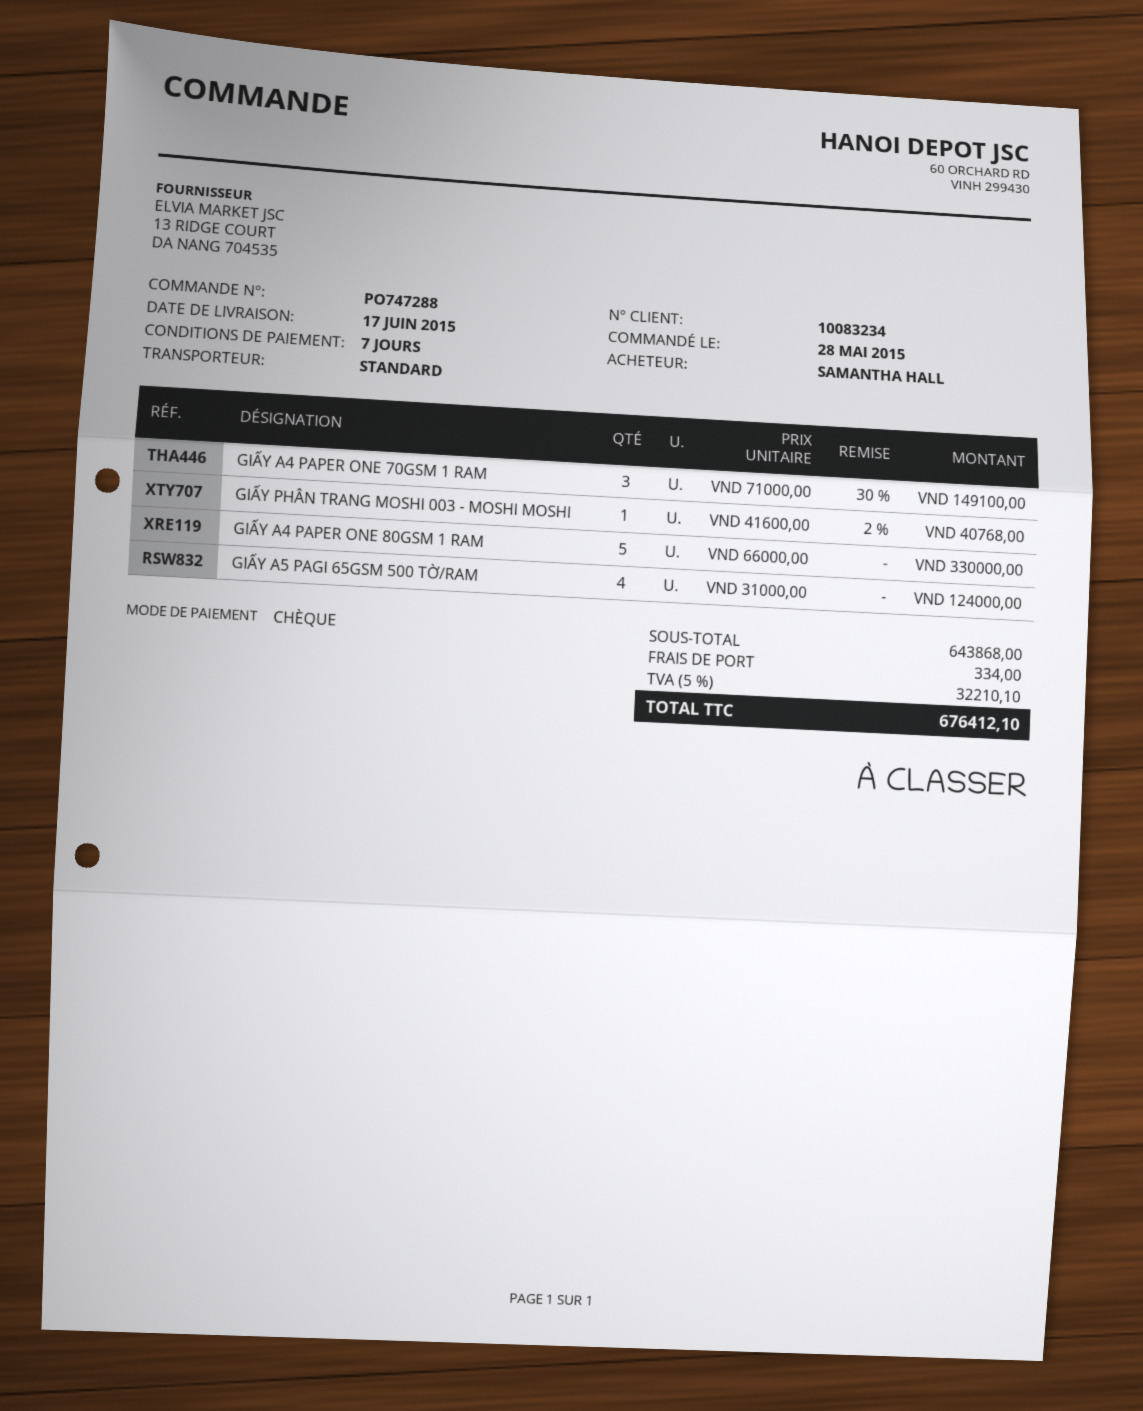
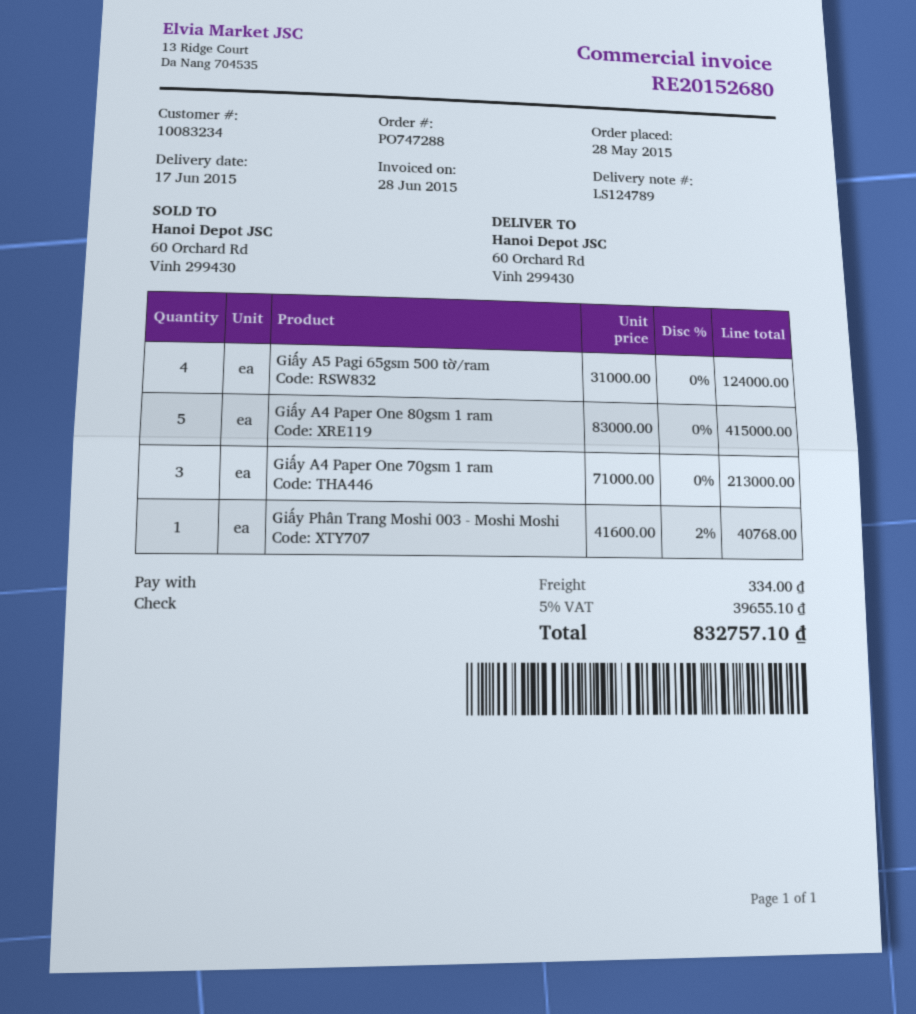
GIẤY A4 PAPER ONE 70GSM 1 RAM: 3 x 71000.00 - 30% = 149100.00 -> 3 x 71000.00 = 213000.00
GIẤY A4 PAPER ONE 80GSM 1 RAM: 5 x 66000.00 = 330000.00 -> 5 x 83000.00 = 415000.00
tax: 5% = 32210.10 -> 5% = 39655.10
total: 676412.10 -> 832757.10

